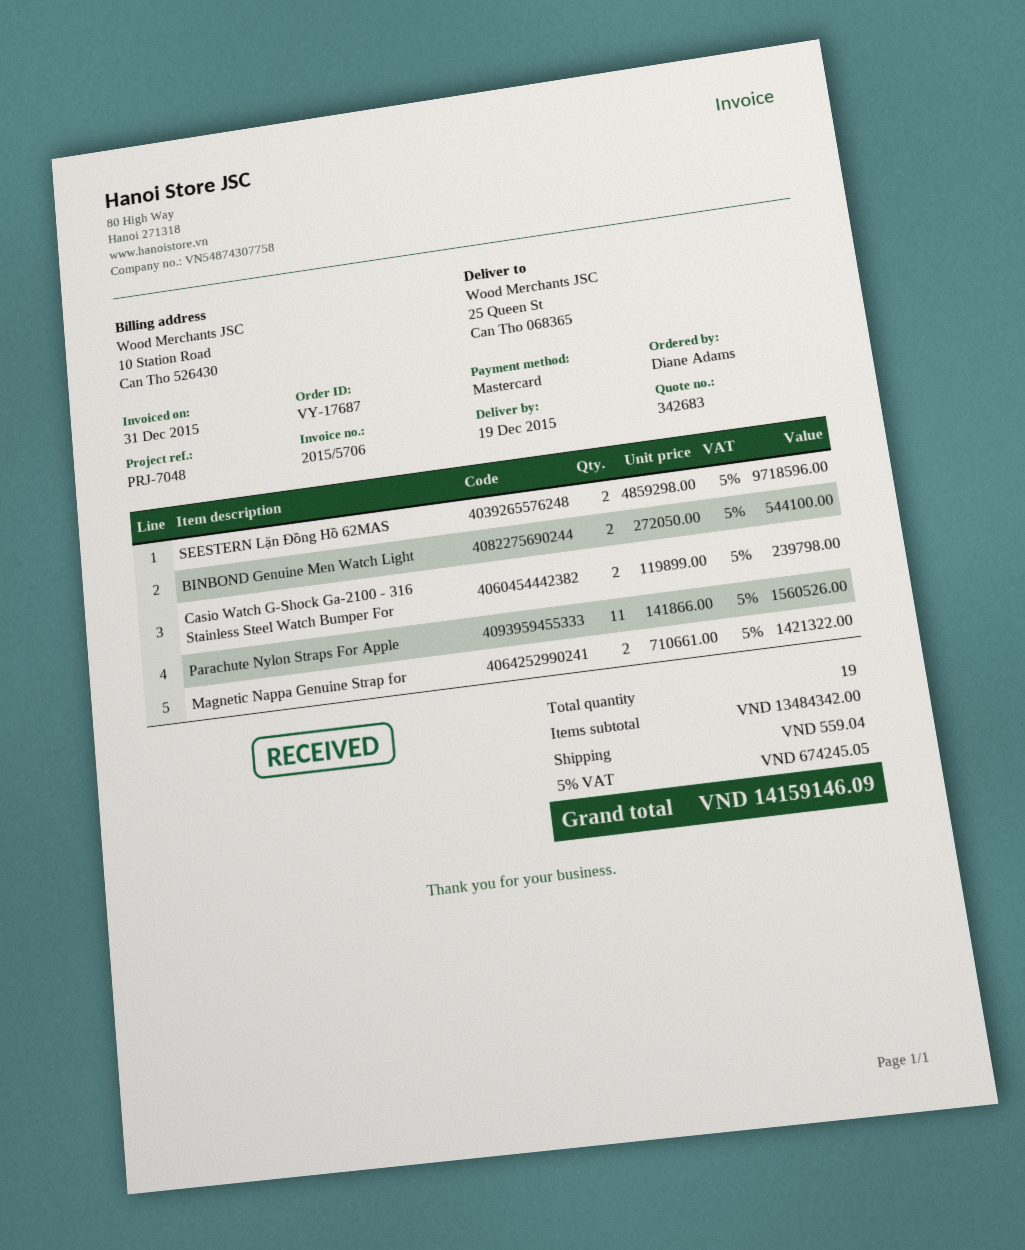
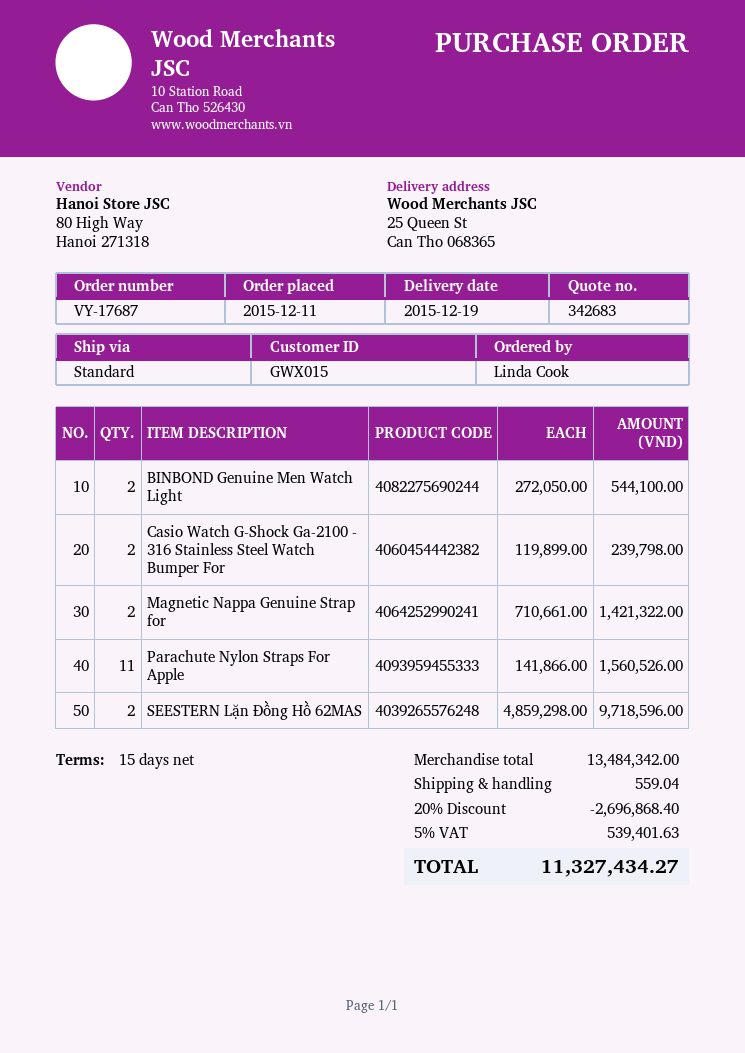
ordered by: Diane Adams -> Linda Cook
discount: none -> 20% = 2696868.40
tax: 5% = 674245.05 -> 5% = 539401.63
total: 14159146.09 -> 11327434.27

